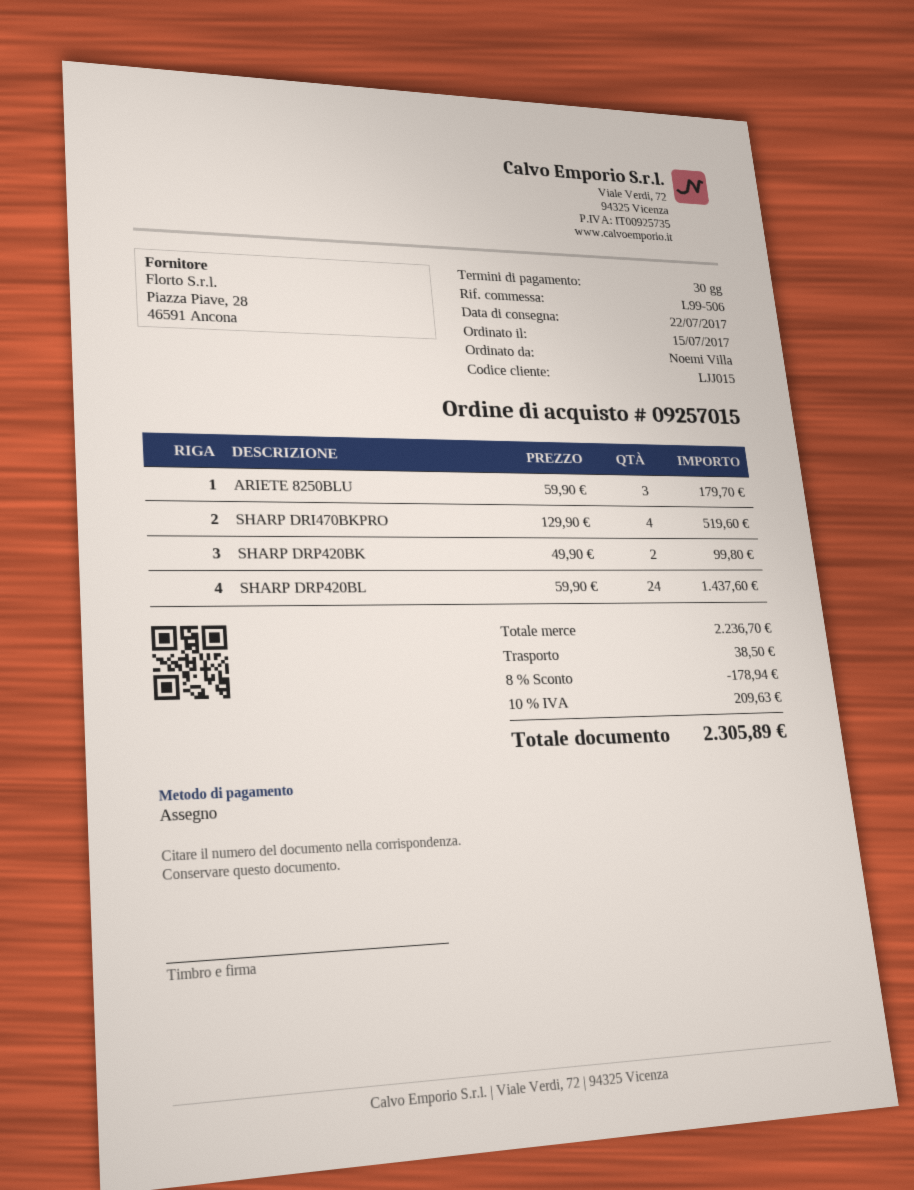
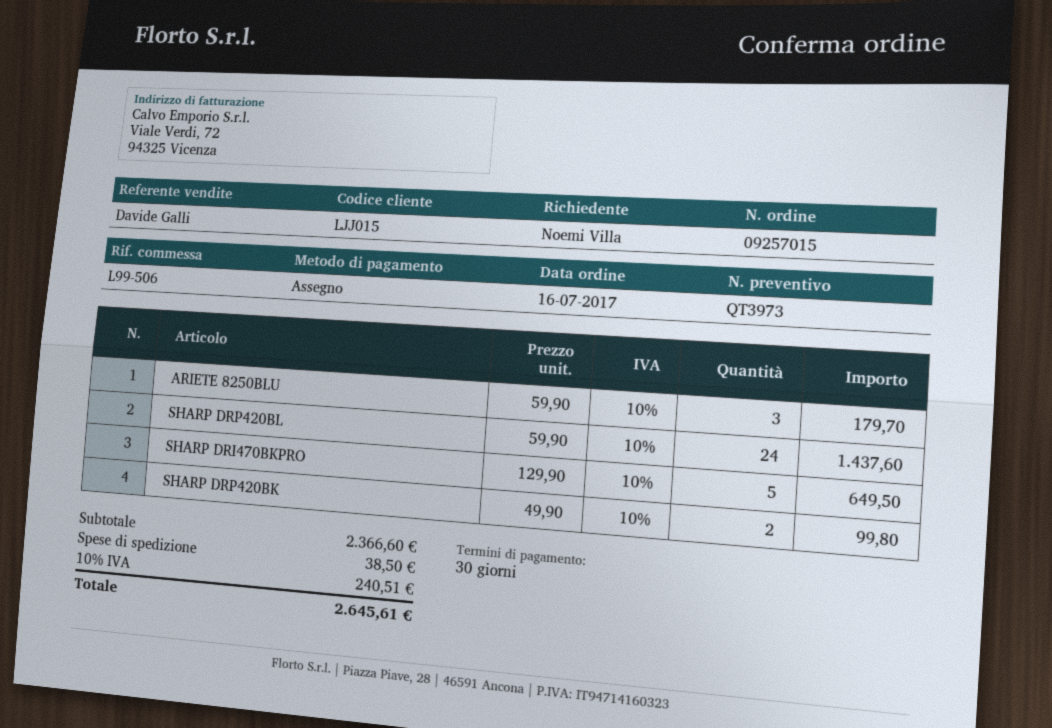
order date: 2017-07-15 -> 2017-07-16
SHARP DRI470BKPRO: 4 x 129.90 = 519.60 -> 5 x 129.90 = 649.50
subtotal: 2236.70 -> 2366.60
discount: 8% = 178.94 -> none
tax: 10% = 209.63 -> 10% = 240.51
total: 2305.89 -> 2645.61

